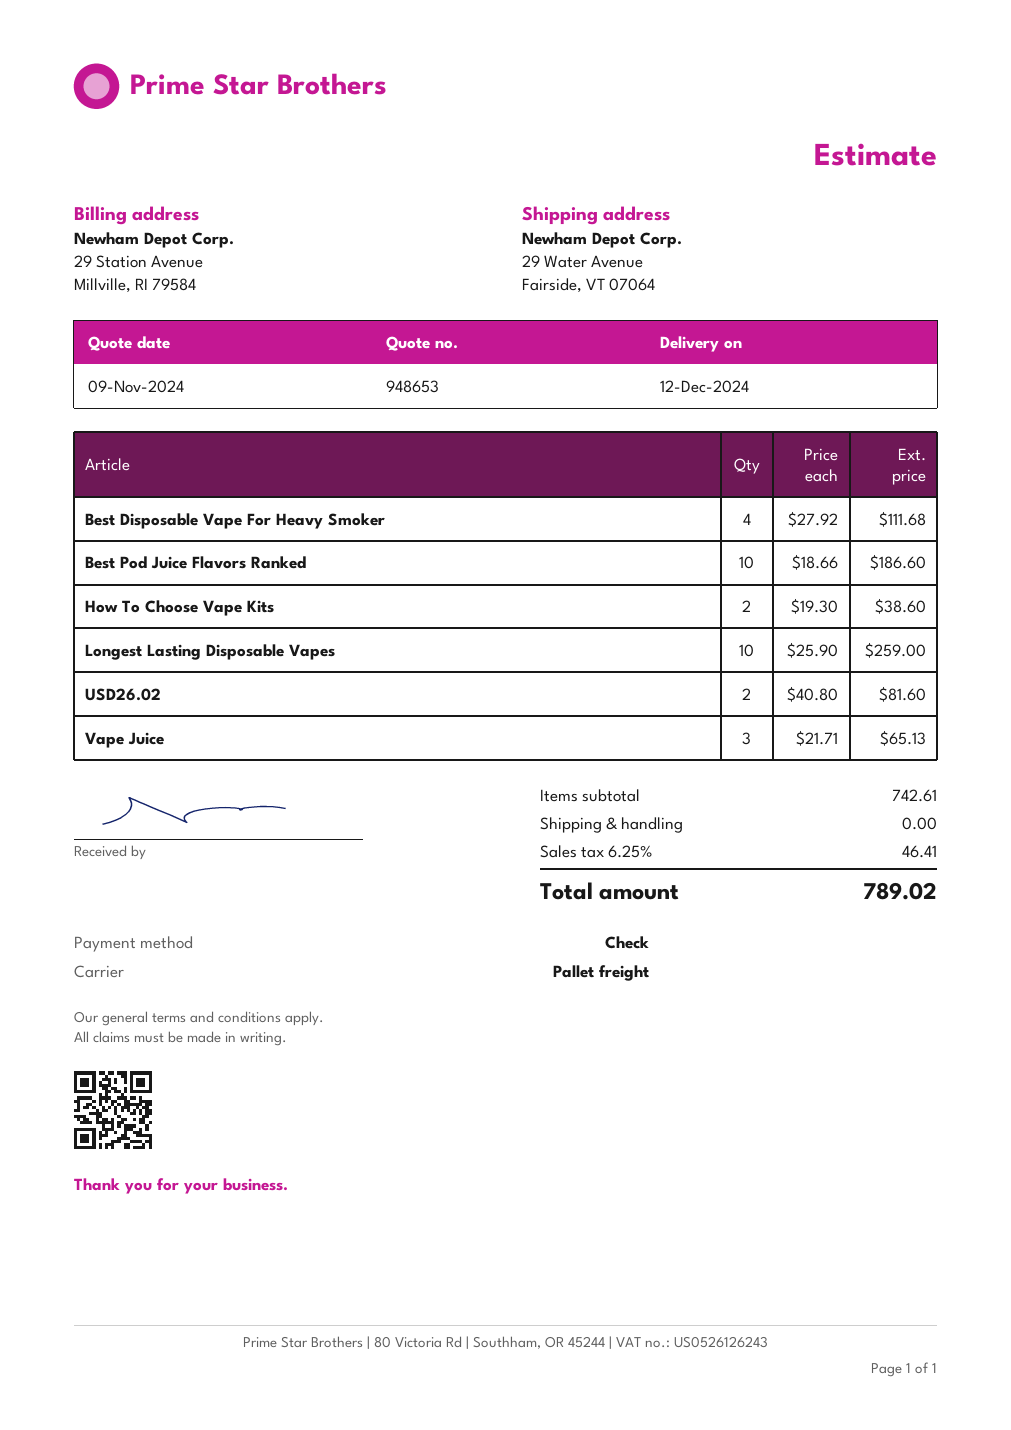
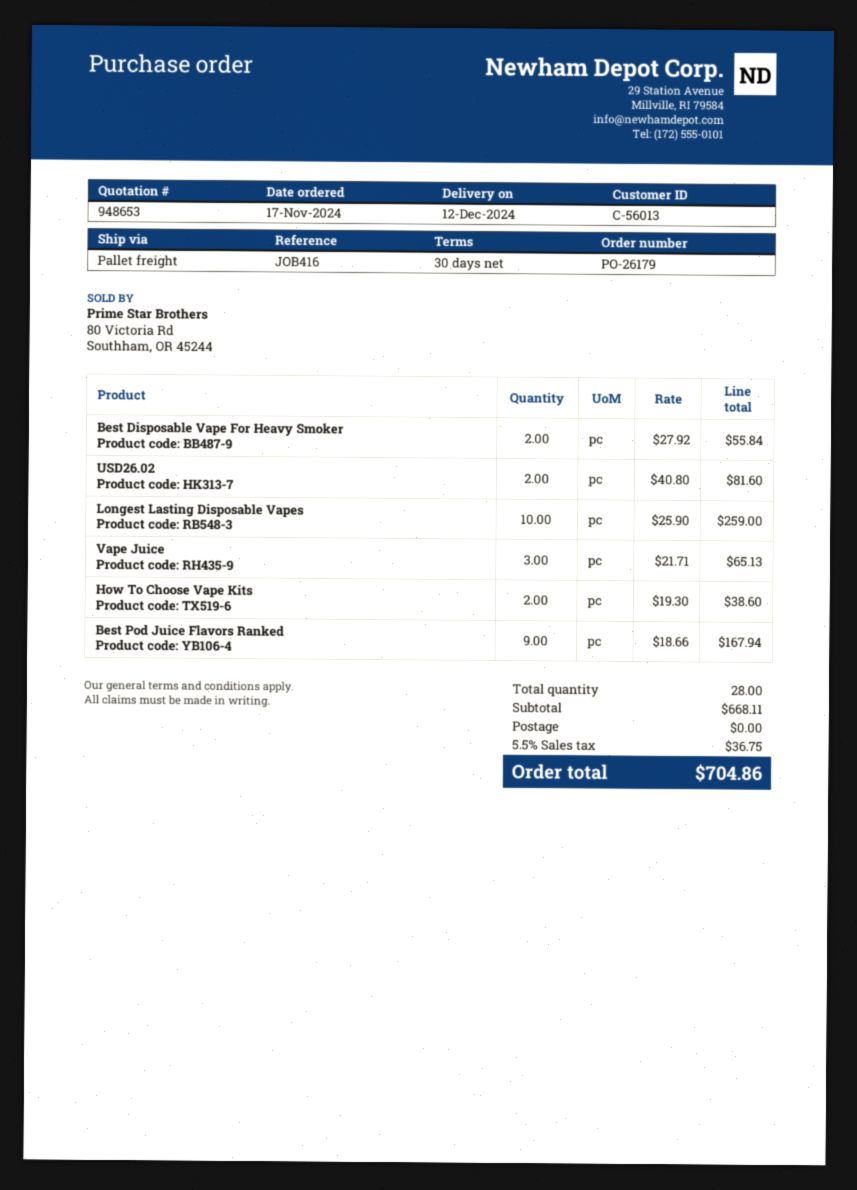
Best Disposable Vape For Heavy Smoker: 4 x 27.92 = 111.68 -> 2 x 27.92 = 55.84
Best Pod Juice Flavors Ranked: 10 x 18.66 = 186.60 -> 9 x 18.66 = 167.94
subtotal: 742.61 -> 668.11
tax: 6.25% = 46.41 -> 5.5% = 36.75
total: 789.02 -> 704.86

